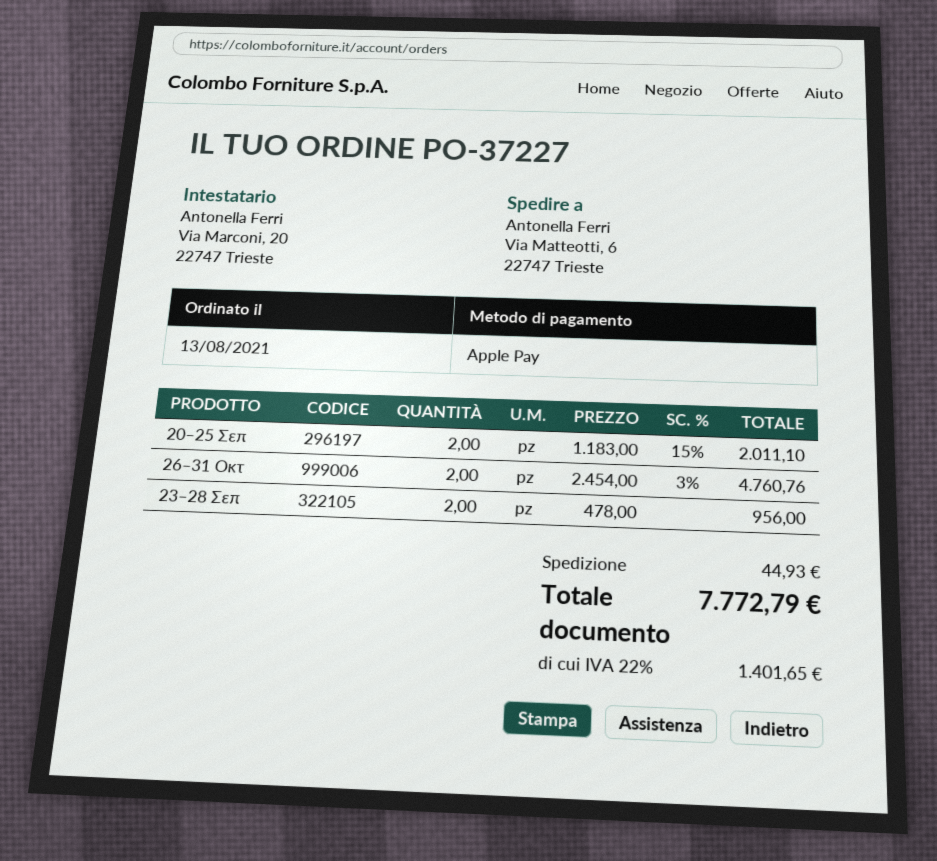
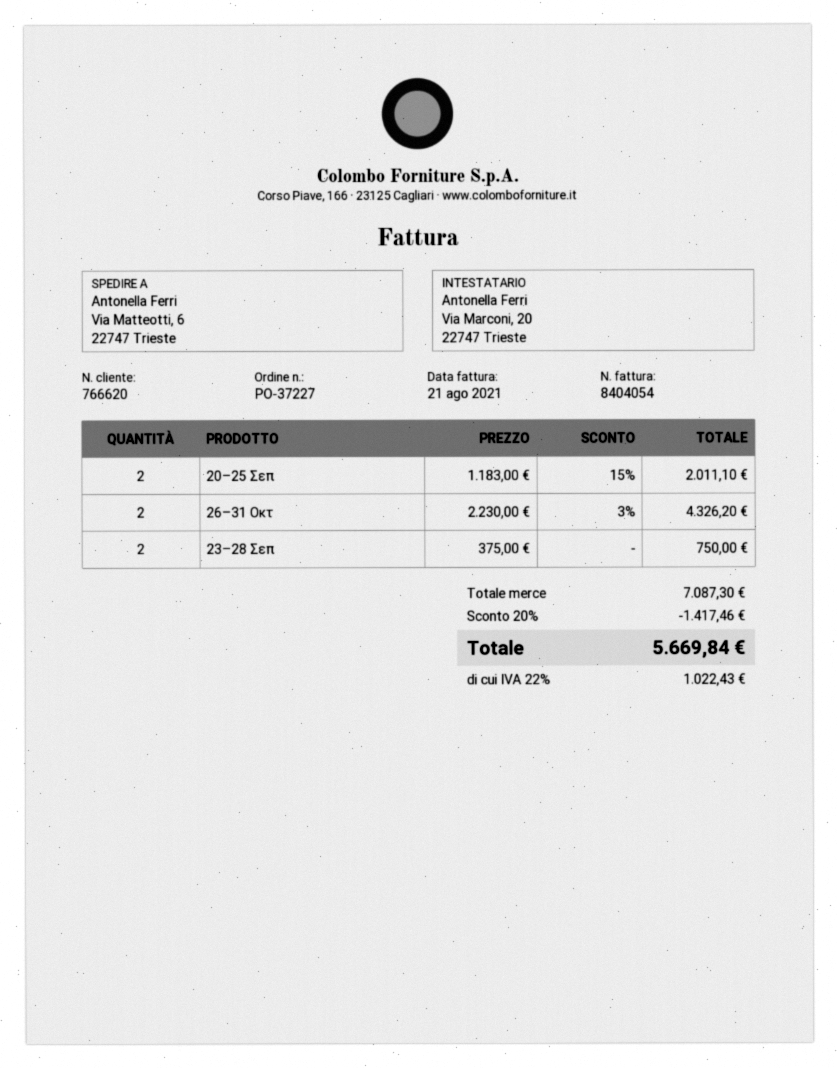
26–31 Οκτ: 2 x 2454.00 - 3% = 4760.76 -> 2 x 2230.00 - 3% = 4326.20
23–28 Σεπ: 2 x 478.00 = 956.00 -> 2 x 375.00 = 750.00
discount: none -> 20% = 1417.46
shipping: 44.93 -> none
tax: 22% = 1401.65 -> 22% = 1022.43
total: 7772.79 -> 5669.84

